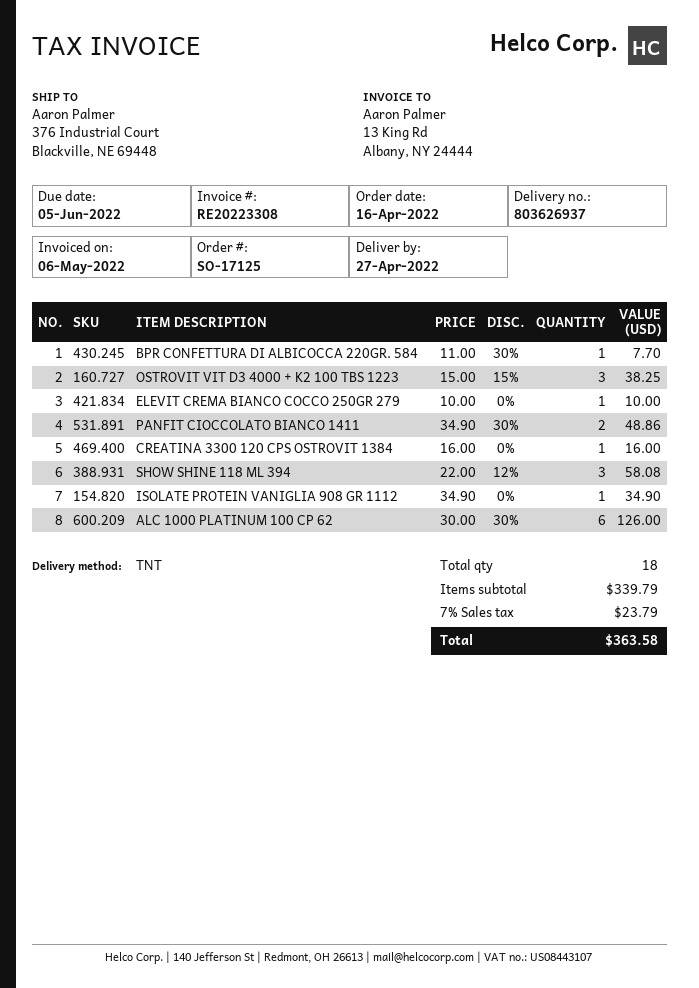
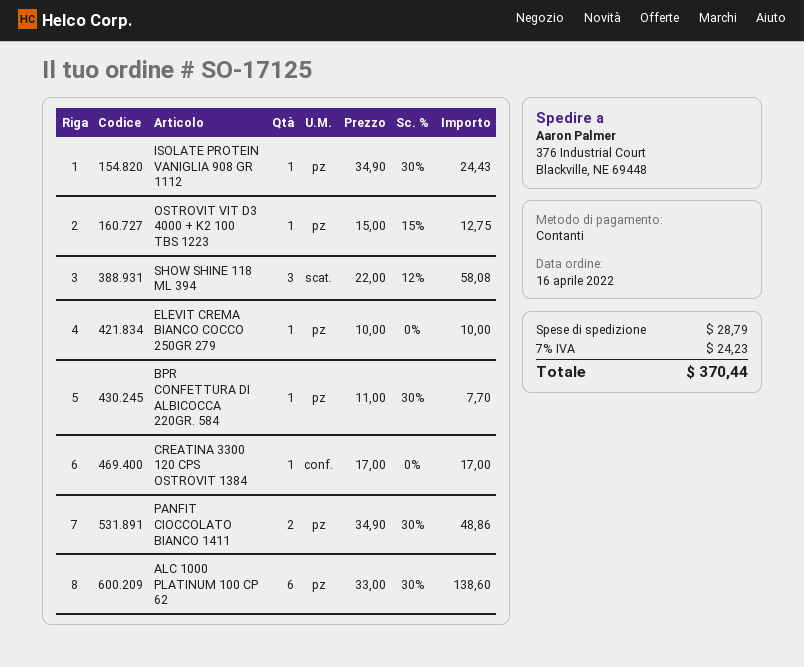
OSTROVIT VIT D3 4000 + K2 100 TBS 1223: 3 x 15.00 - 15% = 38.25 -> 1 x 15.00 - 15% = 12.75
CREATINA 3300 120 CPS OSTROVIT 1384: 1 x 16.00 = 16.00 -> 1 x 17.00 = 17.00
ISOLATE PROTEIN VANIGLIA 908 GR 1112: 1 x 34.90 = 34.90 -> 1 x 34.90 - 30% = 24.43
ALC 1000 PLATINUM 100 CP 62: 6 x 30.00 - 30% = 126.00 -> 6 x 33.00 - 30% = 138.60
shipping: none -> 28.79
tax: 7% = 23.79 -> 7% = 24.23
total: 363.58 -> 370.44

